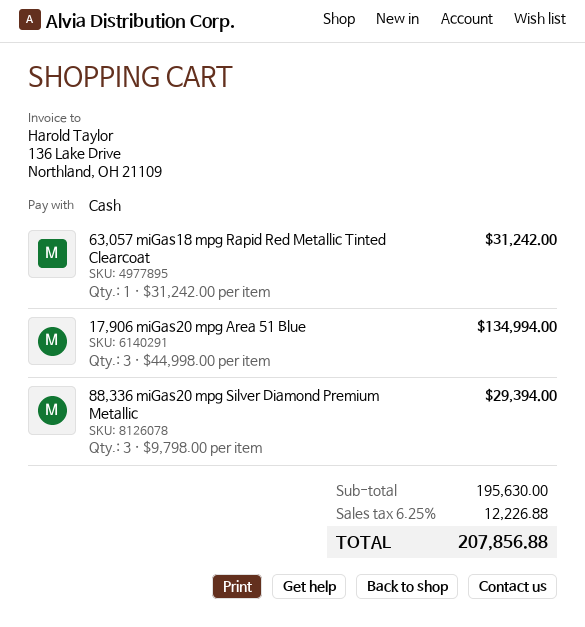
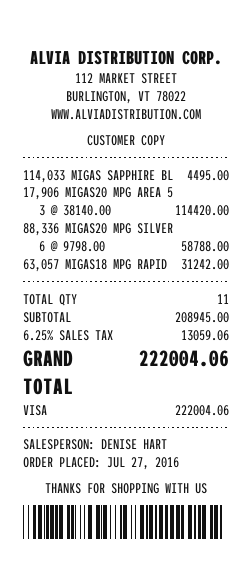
payment method: cash -> Visa
17,906 miGas20 mpg Area 51 Blue: 3 x 44998.00 = 134994.00 -> 3 x 38140.00 = 114420.00
88,336 miGas20 mpg Silver Diamond Premium Metallic: 3 x 9798.00 = 29394.00 -> 6 x 9798.00 = 58788.00
114,033 MIGAS SAPPHIRE BL: none -> 1 x 4495.00 = 4495.00
subtotal: 195630.00 -> 208945.00
tax: 6.25% = 12226.88 -> 6.25% = 13059.06
total: 207856.88 -> 222004.06

